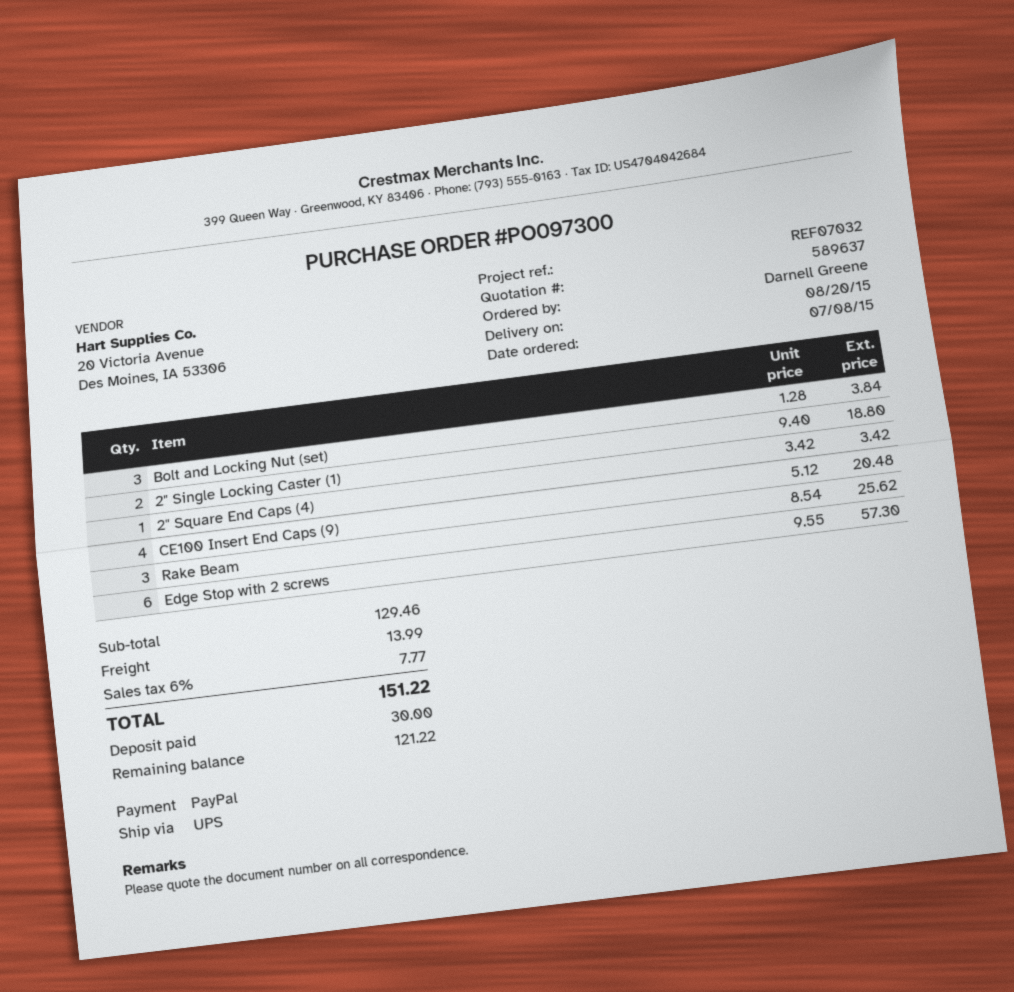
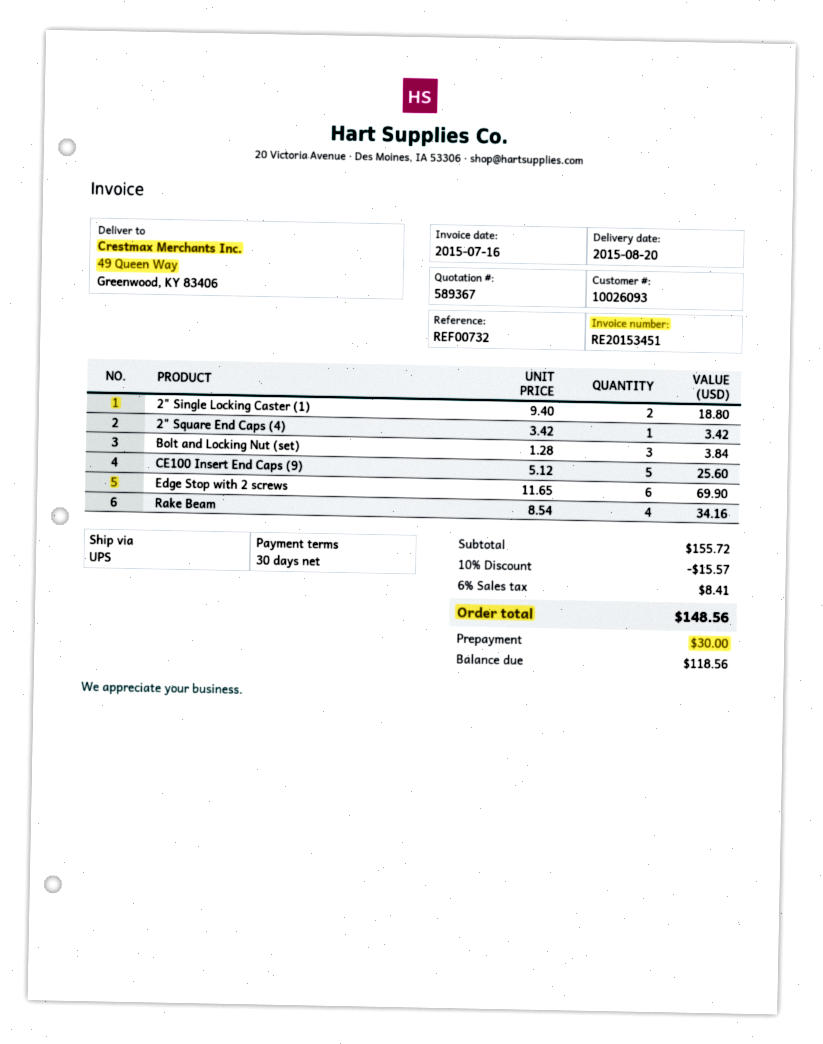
quote number: 589637 -> 589367
reference: REF07032 -> REF00732
CE100 Insert End Caps (9): 4 x 5.12 = 20.48 -> 5 x 5.12 = 25.60
Rake Beam: 3 x 8.54 = 25.62 -> 4 x 8.54 = 34.16
Edge Stop with 2 screws: 6 x 9.55 = 57.30 -> 6 x 11.65 = 69.90
subtotal: 129.46 -> 155.72
discount: none -> 10% = 15.57
shipping: 13.99 -> none
tax: 6% = 7.77 -> 6% = 8.41
total: 151.22 -> 148.56
balance: 121.22 -> 118.56

